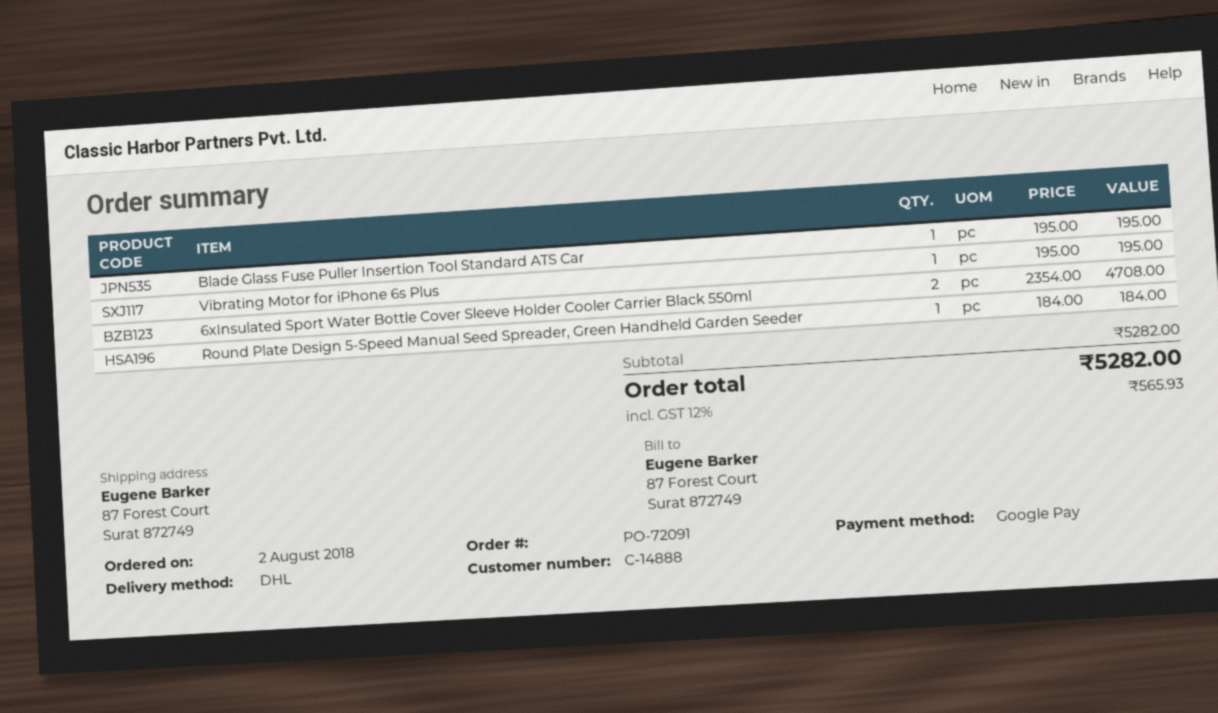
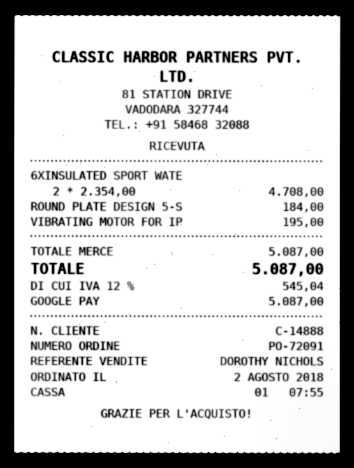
Blade Glass Fuse Puller Insertion Tool Standard ATS Car: 1 x 195.00 = 195.00 -> none
subtotal: 5282.00 -> 5087.00
tax: 12% = 565.93 -> 12% = 545.04
total: 5282.00 -> 5087.00

